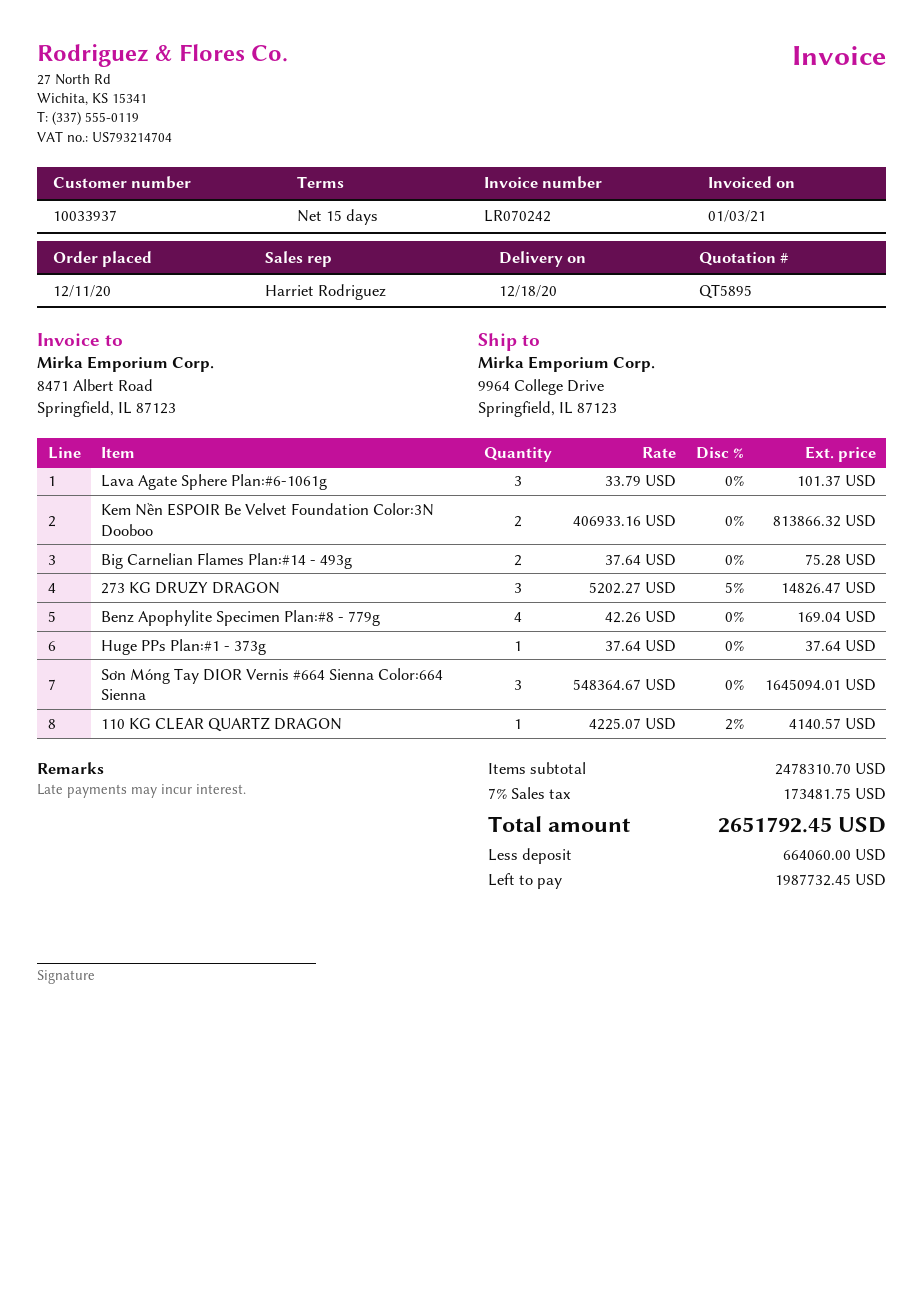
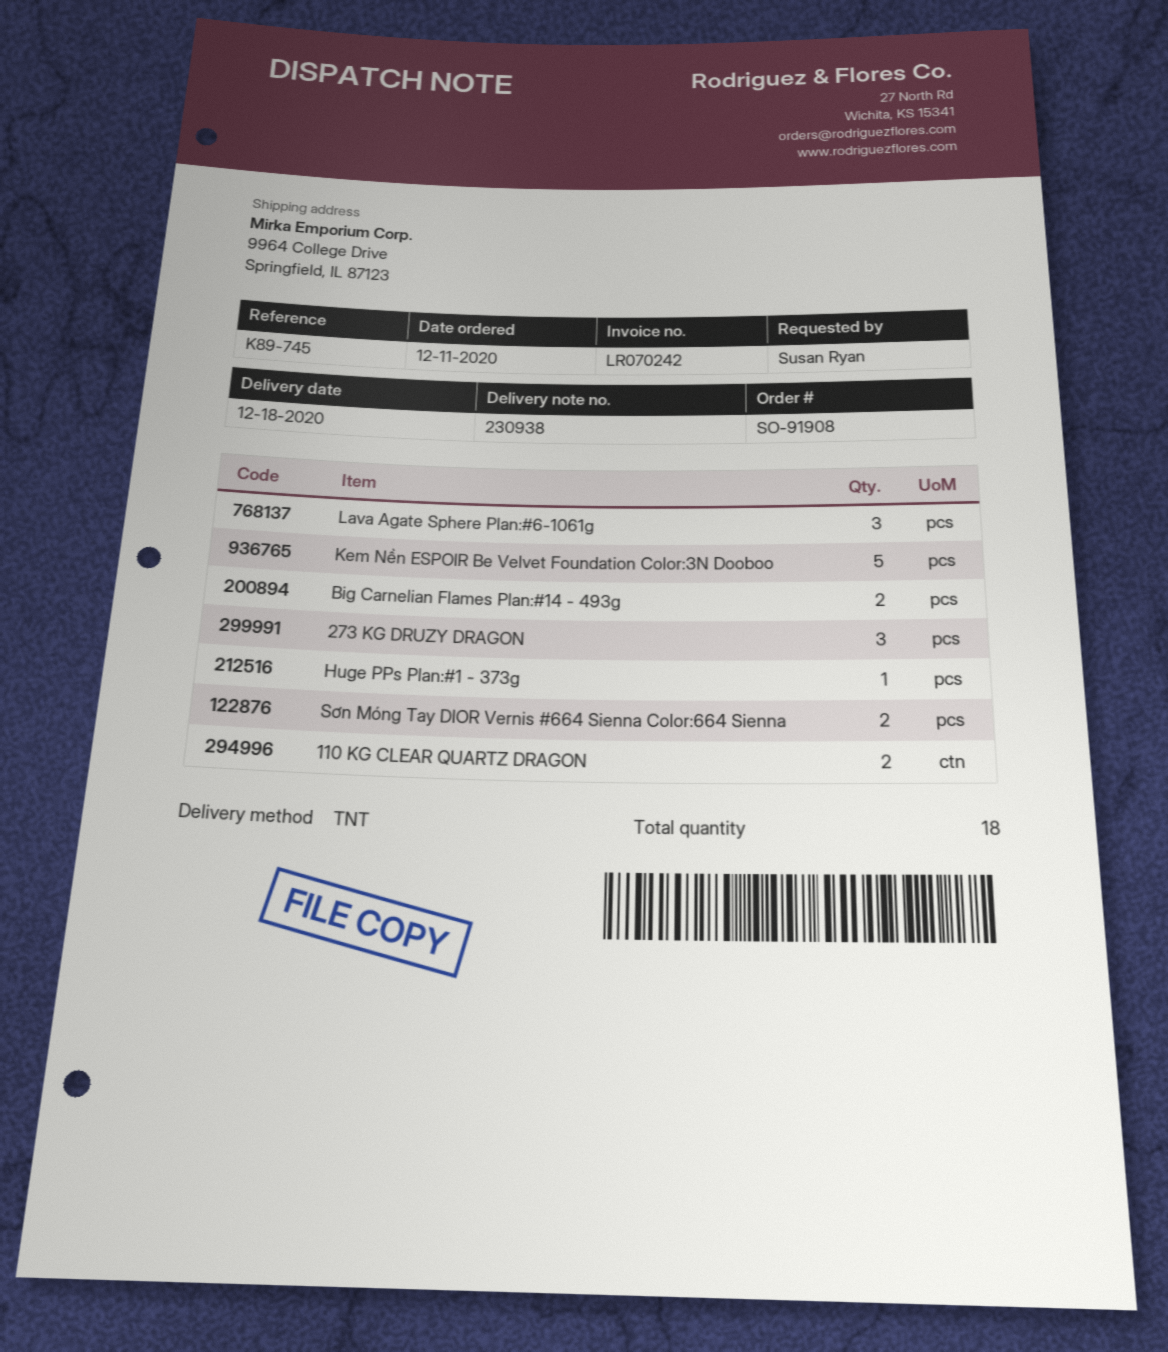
Kem Nền ESPOIR Be Velvet Foundation Color:3N Dooboo: 2 -> 5
Benz Apophylite Specimen Plan:#8 - 779g: 4 -> none
Sơn Móng Tay DIOR Vernis #664 Sienna Color:664 Sienna: 3 -> 2
110 KG CLEAR QUARTZ DRAGON: 1 -> 2

